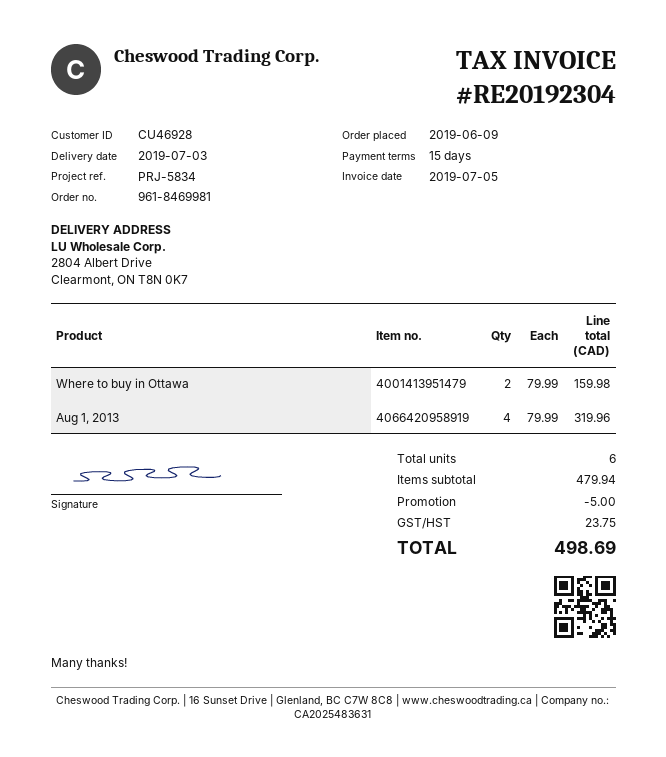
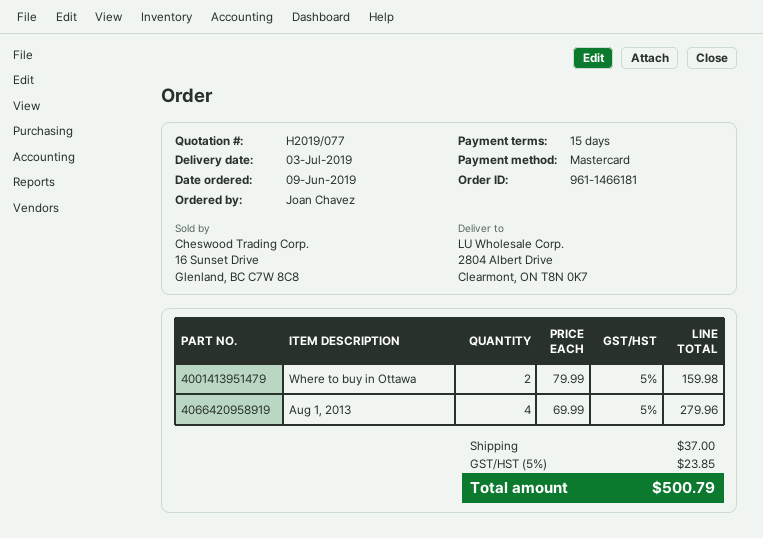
order number: 961-8469981 -> 961-1466181
Aug 1, 2013: 4 x 79.99 = 319.96 -> 4 x 69.99 = 279.96
discount: 5.00 -> none
shipping: none -> 37.00
tax: 23.75 -> 23.85
total: 498.69 -> 500.79

